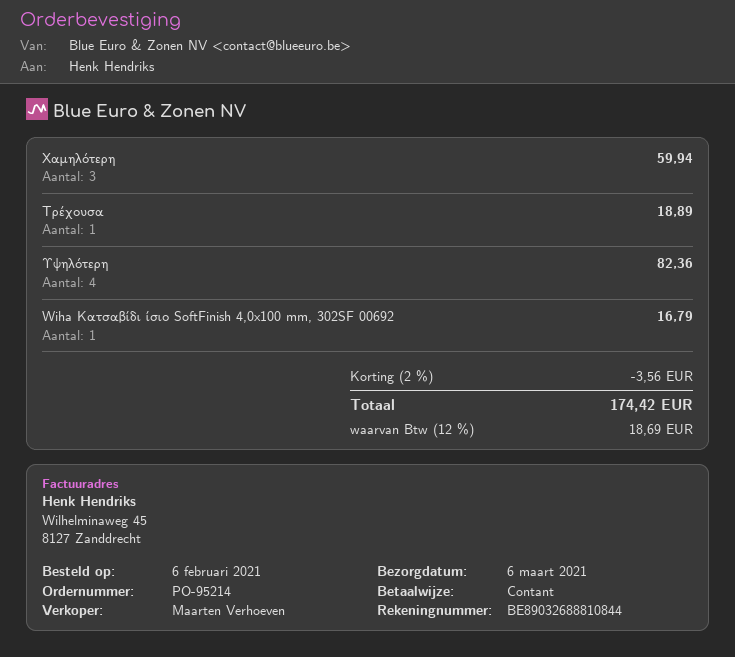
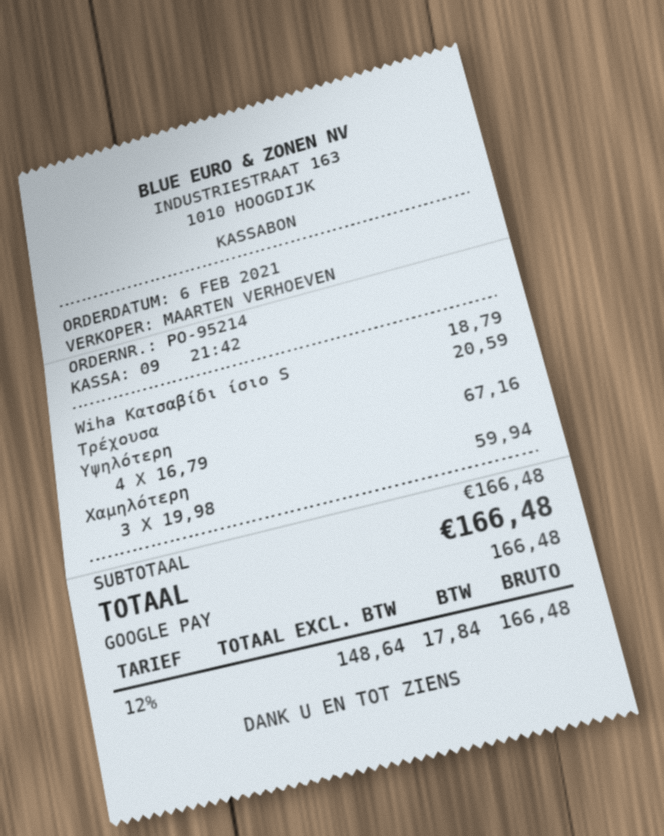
payment method: cash -> Google Pay
Τρέχουσα: 1 for 18.89 -> 1 for 20.59
Υψηλότερη: 4 for 82.36 -> 4 for 67.16
Wiha Κατσαβίδι ίσιο SoftFinish 4,0x100 mm, 302SF 00692: 1 for 16.79 -> 1 for 18.79
discount: 2% = 3.56 -> none
tax: 12% = 18.69 -> 12% = 17.84
total: 174.42 -> 166.48

